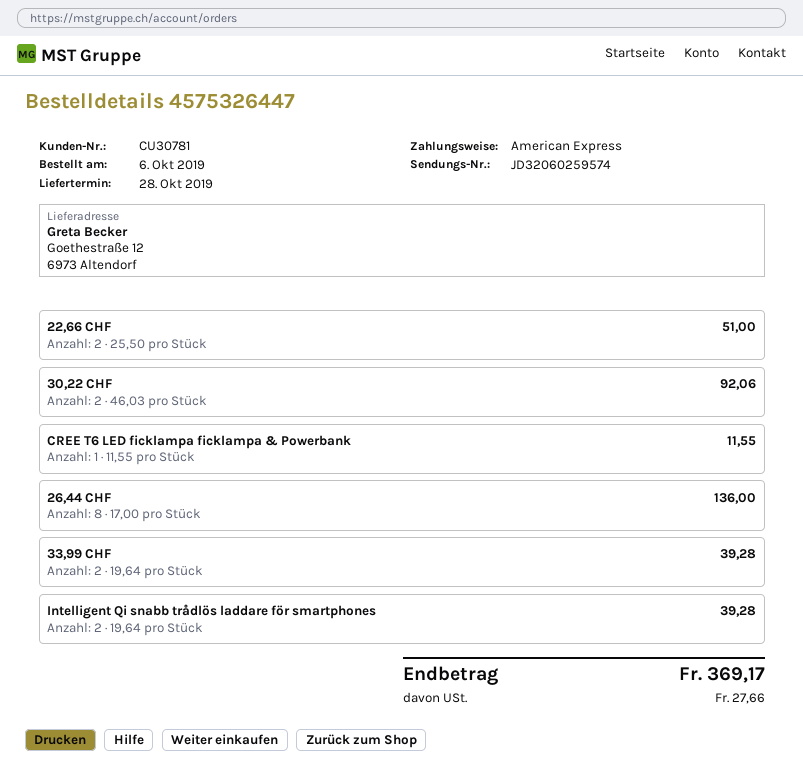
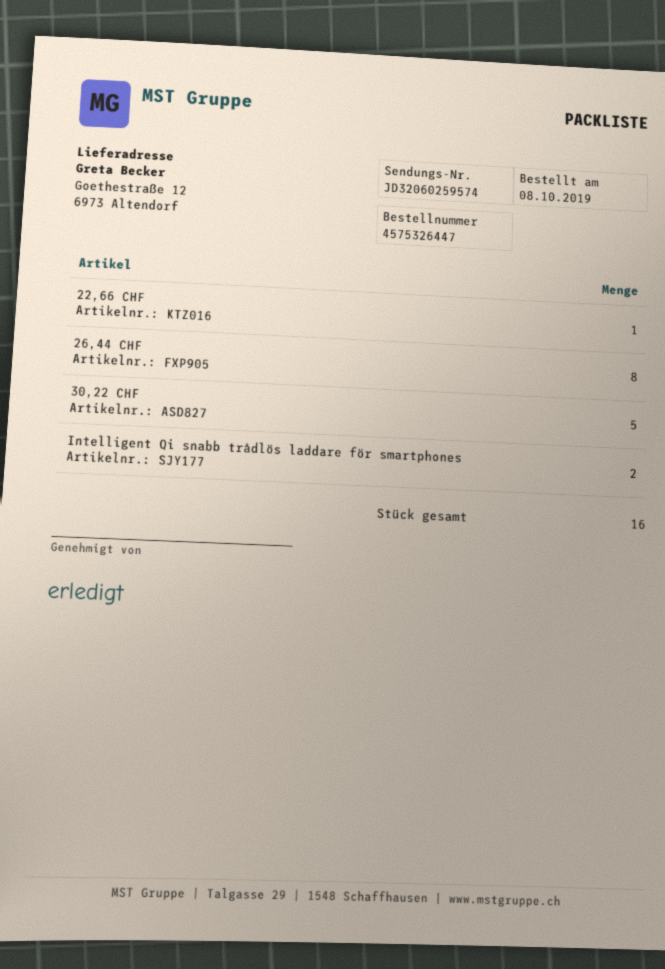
order date: 2019-10-06 -> 2019-10-08
22,66 CHF: 2 -> 1
30,22 CHF: 2 -> 5
CREE T6 LED ficklampa ficklampa & Powerbank: 1 -> none
33,99 CHF: 2 -> none

